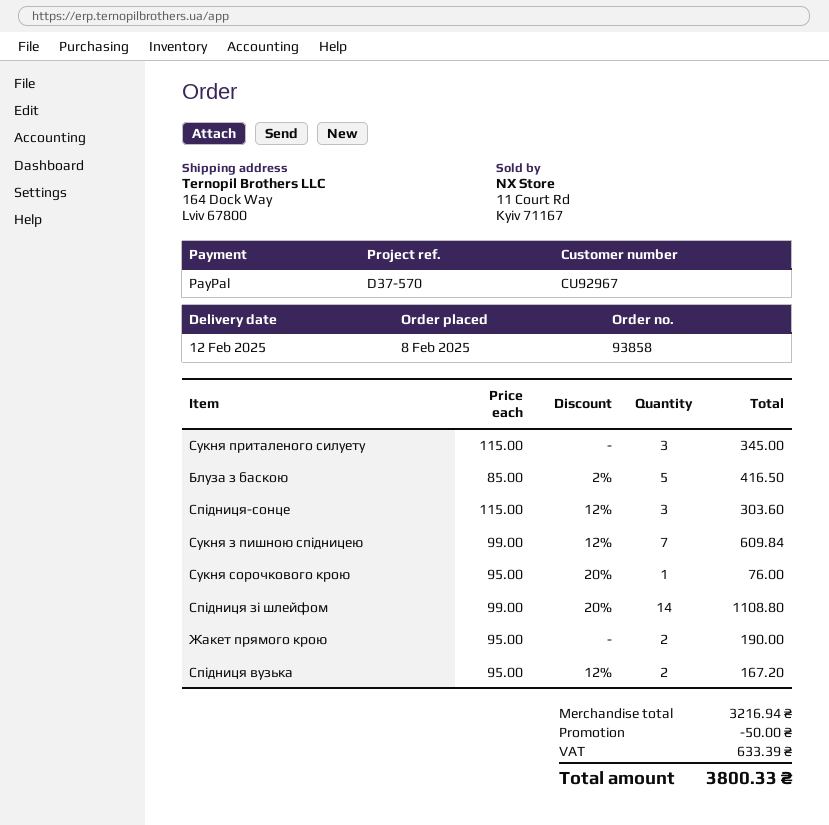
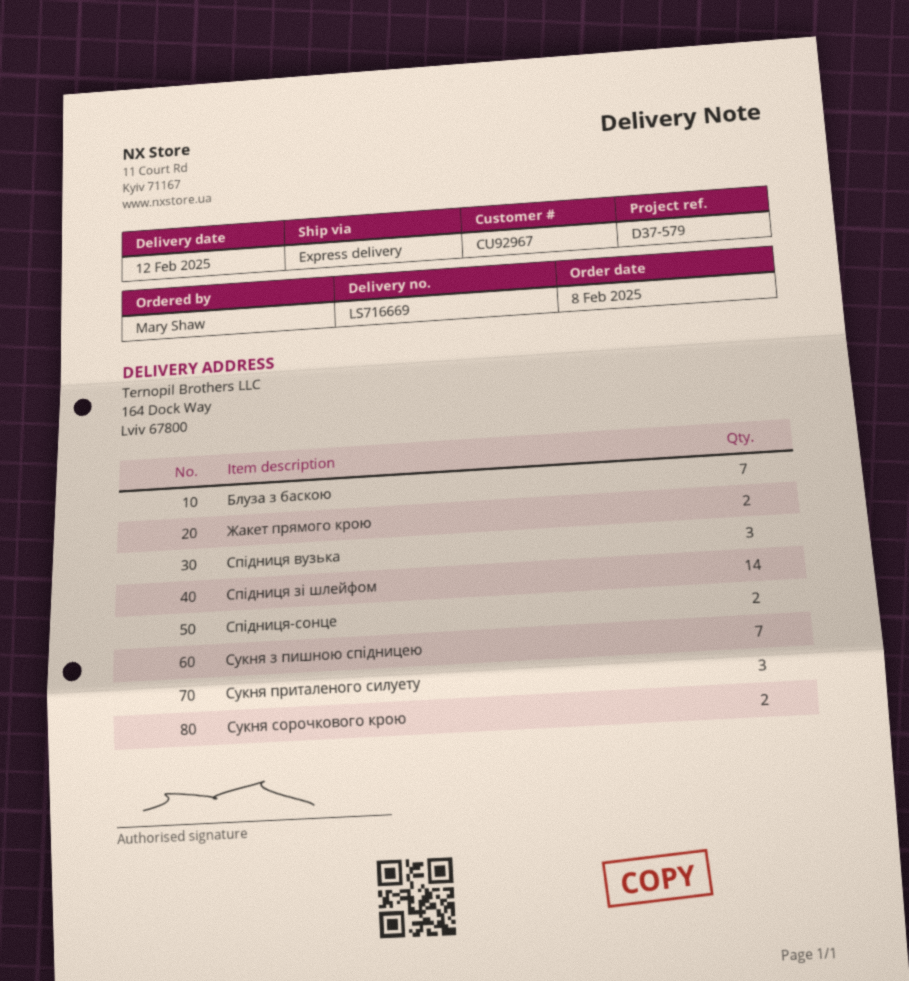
reference: D37-570 -> D37-579
Блуза з баскою: 5 -> 7
Спідниця-сонце: 3 -> 2
Сукня сорочкового крою: 1 -> 2
Спідниця вузька: 2 -> 3

